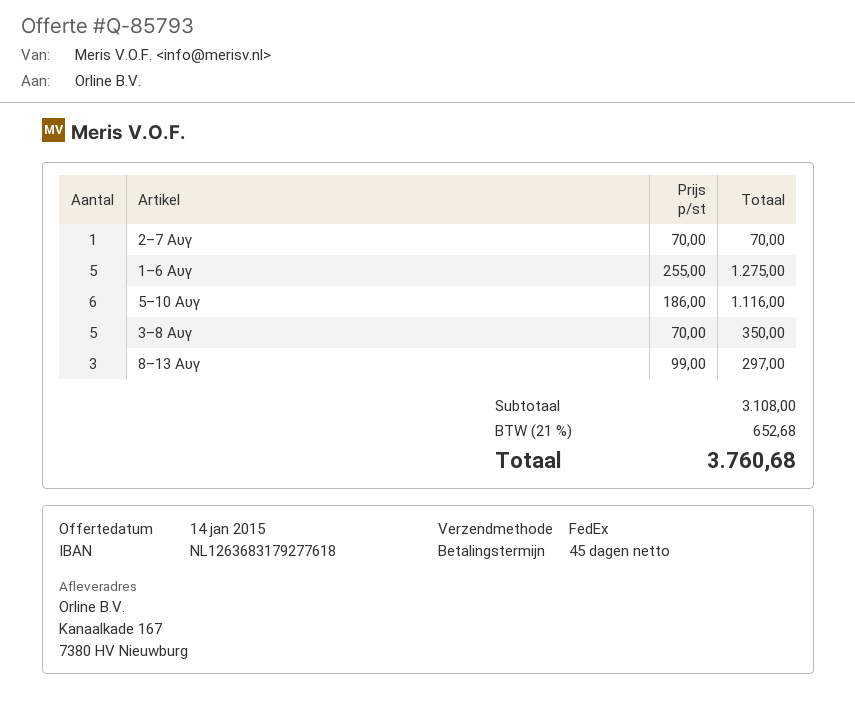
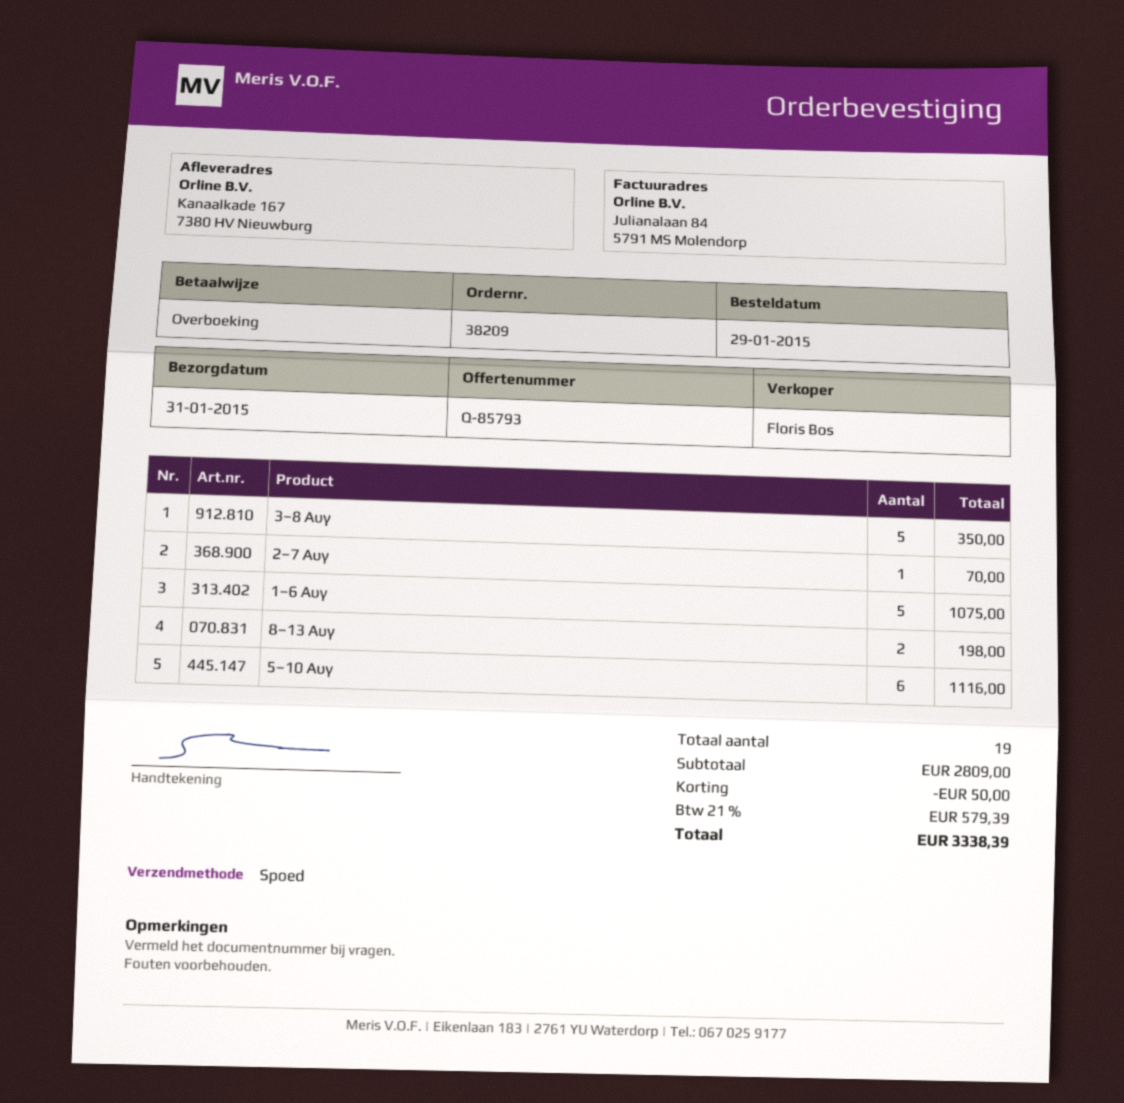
shipping method: FedEx -> express
1–6 Αυγ: 5 for 1275.00 -> 5 for 1075.00
8–13 Αυγ: 3 for 297.00 -> 2 for 198.00
subtotal: 3108.00 -> 2809.00
discount: none -> 50.00
tax: 21% = 652.68 -> 21% = 579.39
total: 3760.68 -> 3338.39

